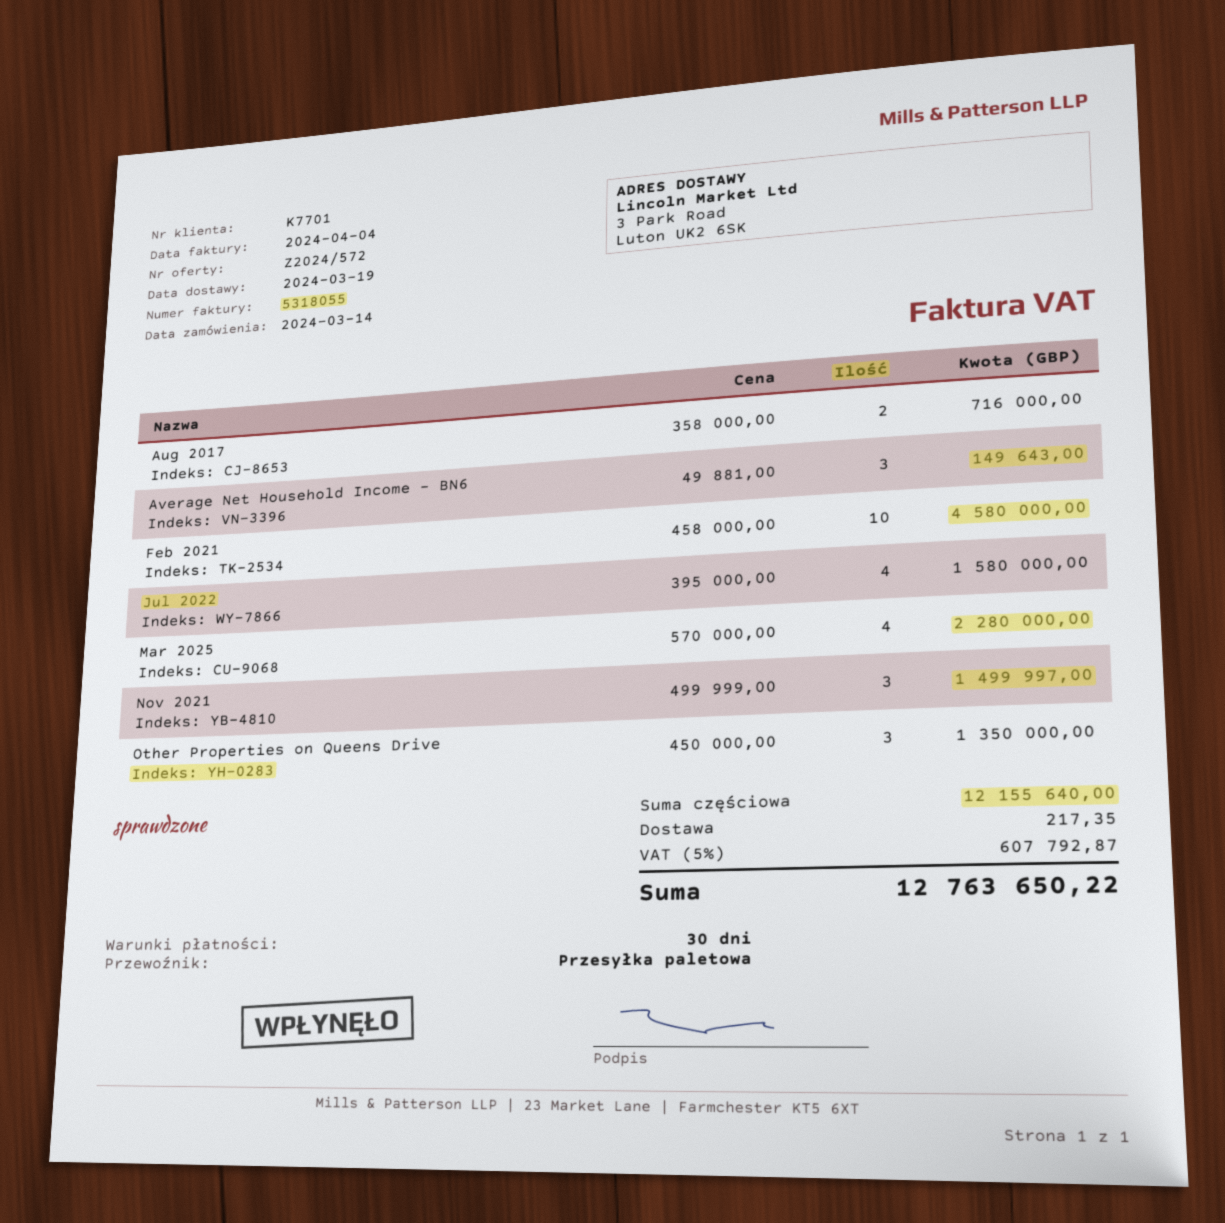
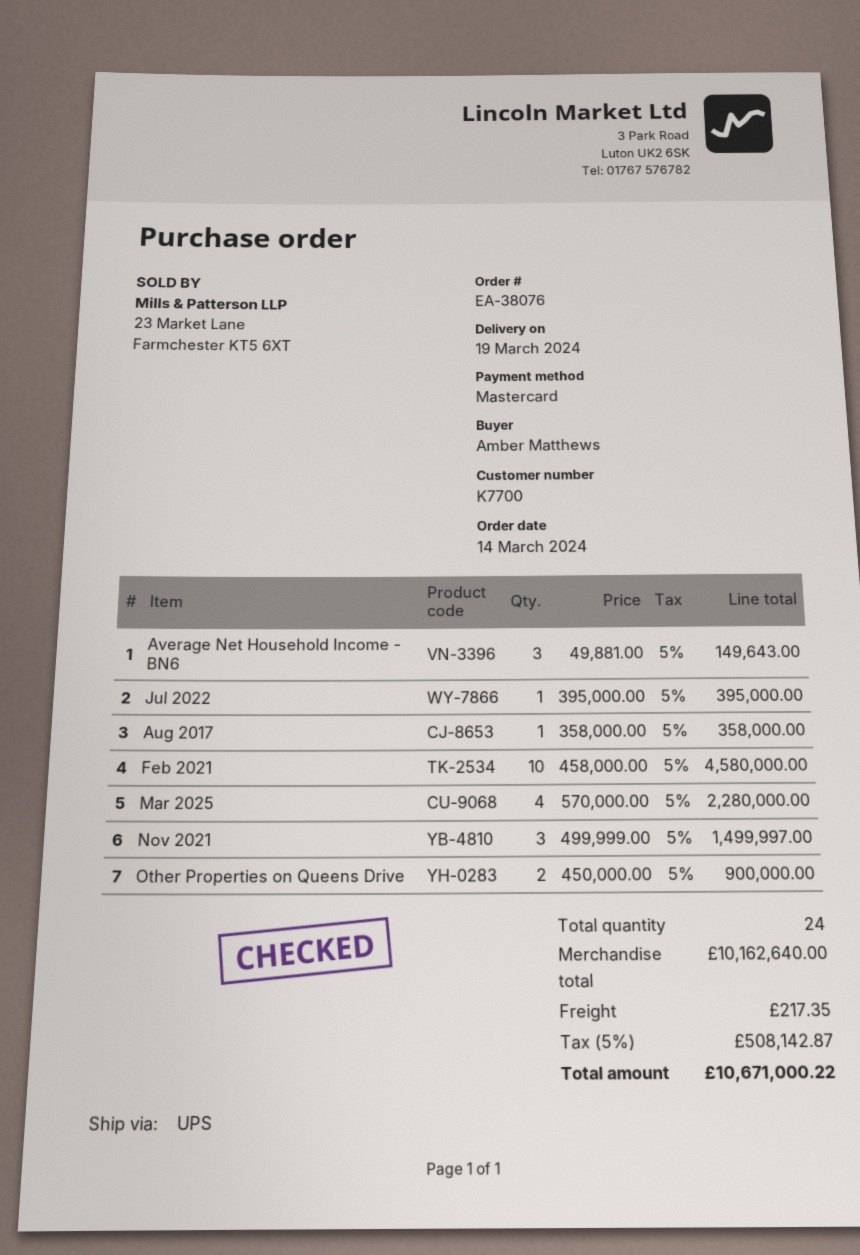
customer number: K7701 -> K7700
shipping method: pallet freight -> UPS
Aug 2017: 2 x 358000.00 = 716000.00 -> 1 x 358000.00 = 358000.00
Jul 2022: 4 x 395000.00 = 1580000.00 -> 1 x 395000.00 = 395000.00
Other Properties on Queens Drive: 3 x 450000.00 = 1350000.00 -> 2 x 450000.00 = 900000.00
subtotal: 12155640.00 -> 10162640.00
tax: 5% = 607792.87 -> 5% = 508142.87
total: 12763650.22 -> 10671000.22

